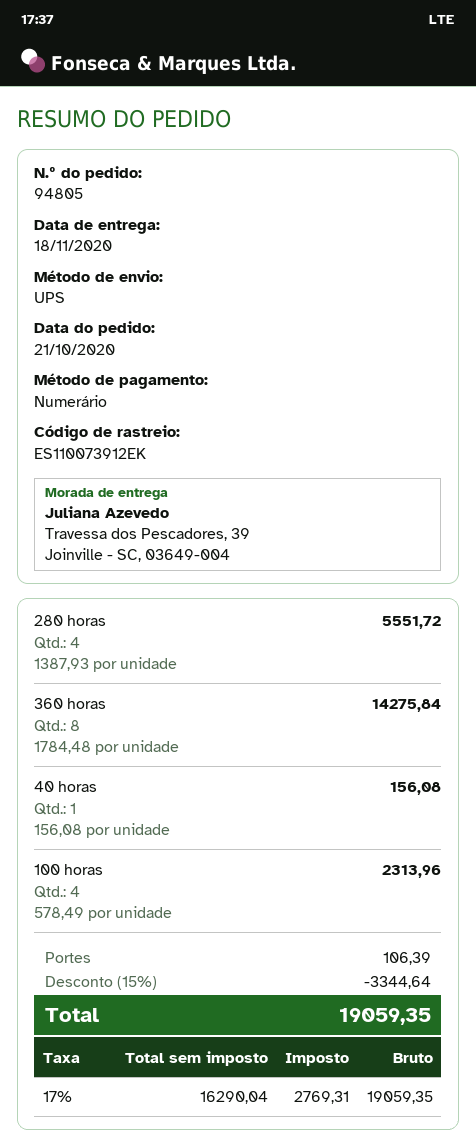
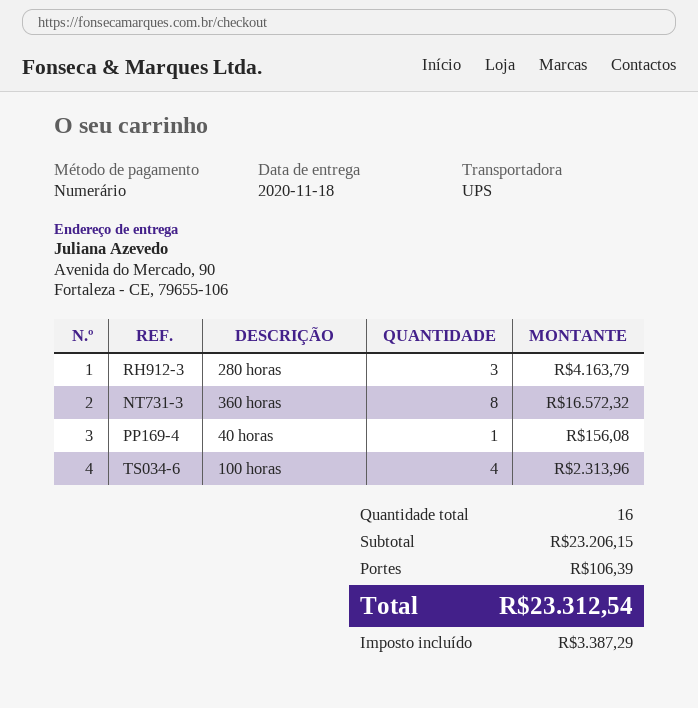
ship to: Travessa dos Pescadores, 39, Joinville - SC, 03649-004 -> Avenida do Mercado, 90, Fortaleza - CE, 79655-106
280 horas: 4 for 5551.72 -> 3 for 4163.79
360 horas: 8 for 14275.84 -> 8 for 16572.32
discount: 15% = 3344.64 -> none
tax: 2769.31 -> 3387.29
total: 19059.35 -> 23312.54

